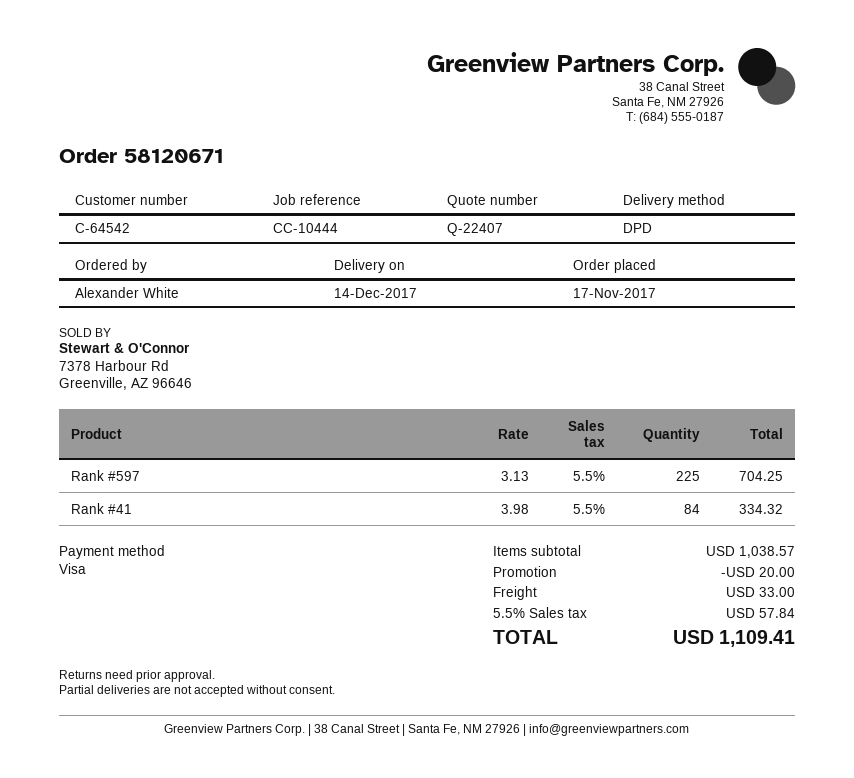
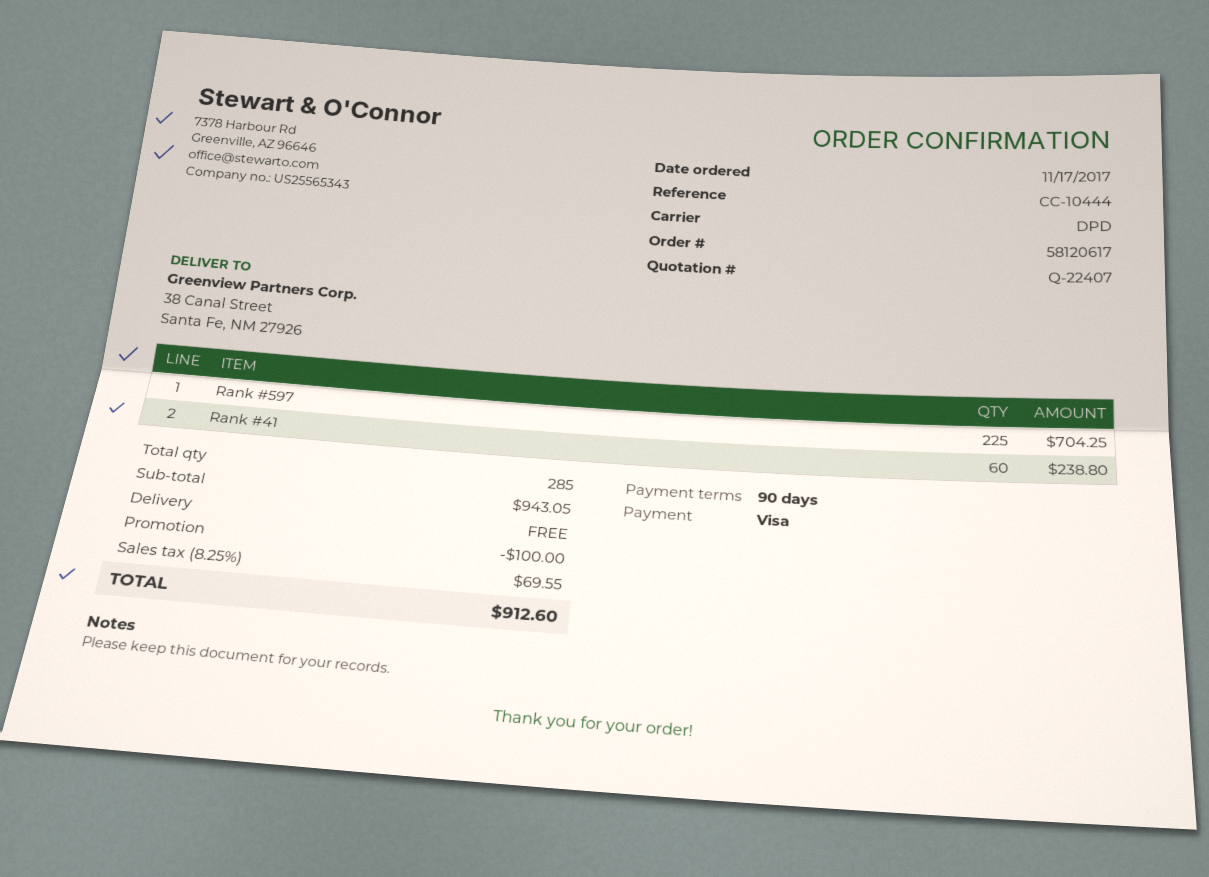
order number: 58120671 -> 58120617
Rank #41: 84 for 334.32 -> 60 for 238.80
subtotal: 1038.57 -> 943.05
discount: 20.00 -> 100.00
shipping: 33.00 -> 0.00
tax: 5.5% = 57.84 -> 8.25% = 69.55
total: 1109.41 -> 912.60

